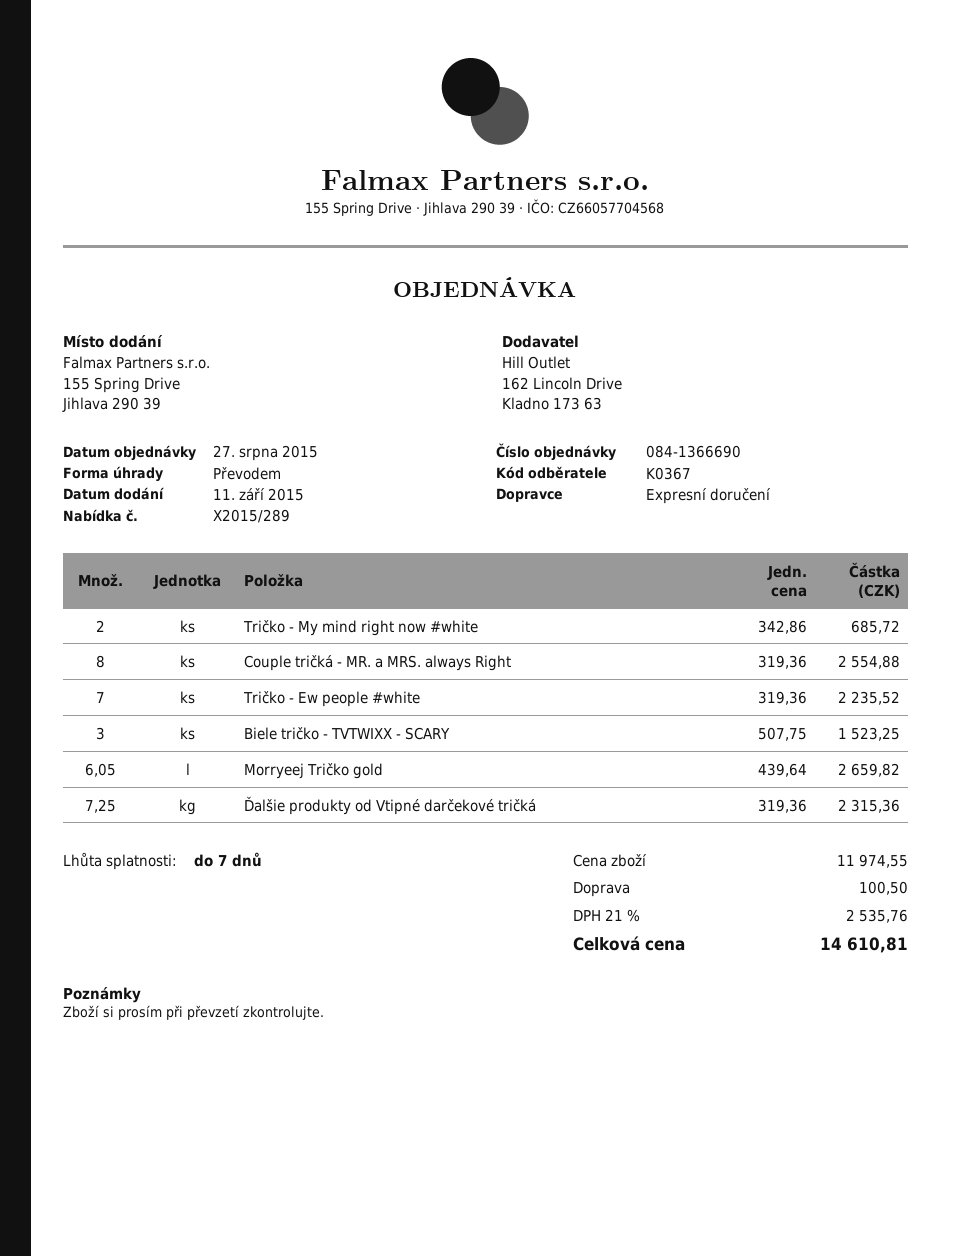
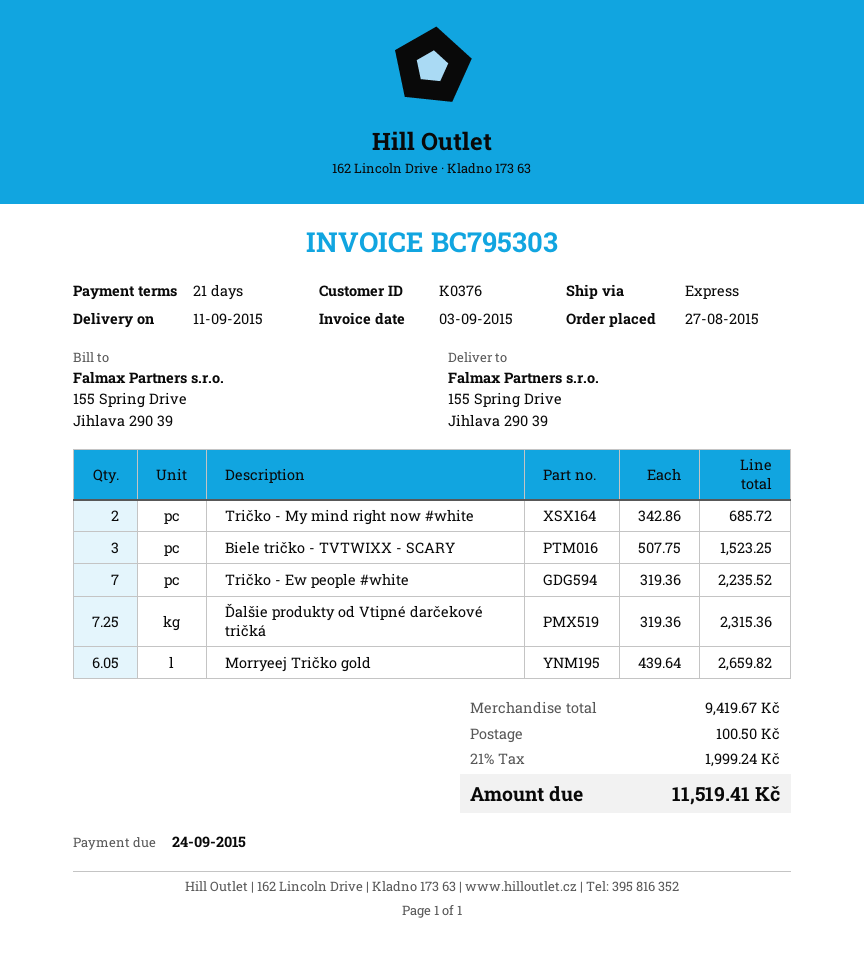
payment terms: 7 days -> 21 days
customer number: K0367 -> K0376
Couple tričká - MR. a MRS. always Right: 8 x 319.36 = 2554.88 -> none
subtotal: 11974.55 -> 9419.67
tax: 21% = 2535.76 -> 21% = 1999.24
total: 14610.81 -> 11519.41

